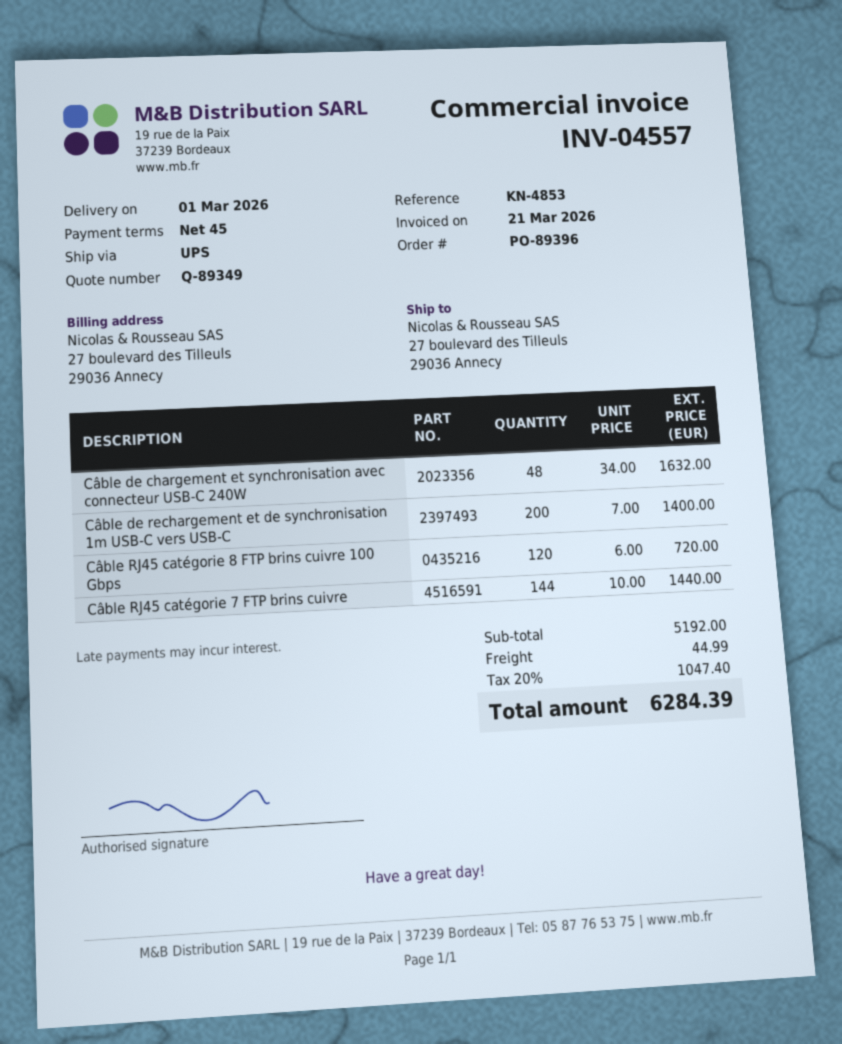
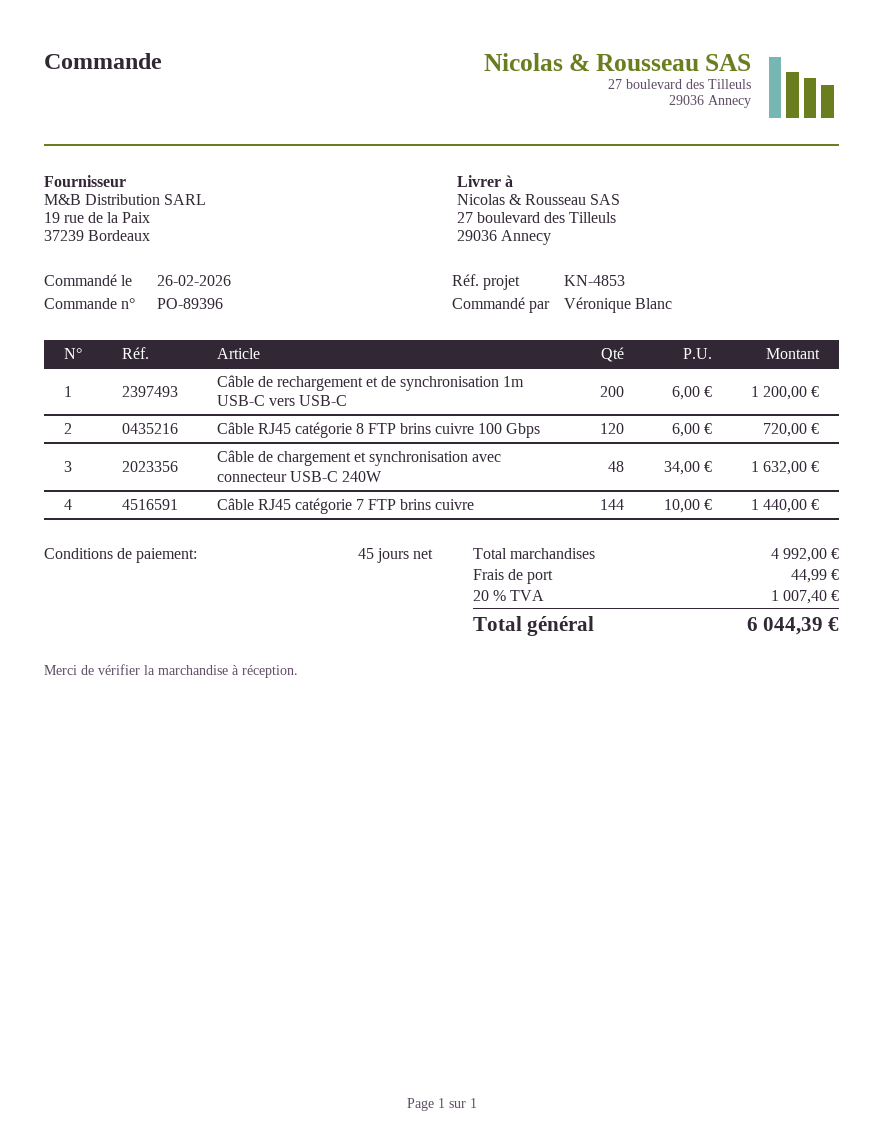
Câble de rechargement et de synchronisation 1m USB-C vers USB-C: 200 x 7.00 = 1400.00 -> 200 x 6.00 = 1200.00
subtotal: 5192.00 -> 4992.00
tax: 20% = 1047.40 -> 20% = 1007.40
total: 6284.39 -> 6044.39

